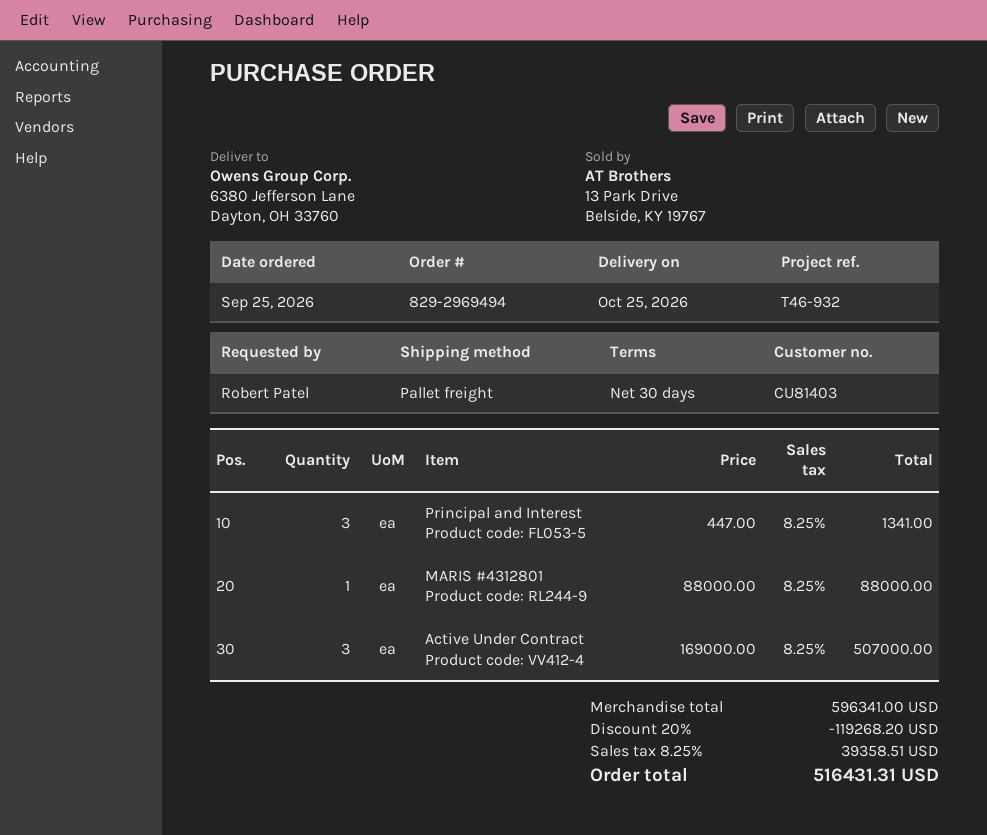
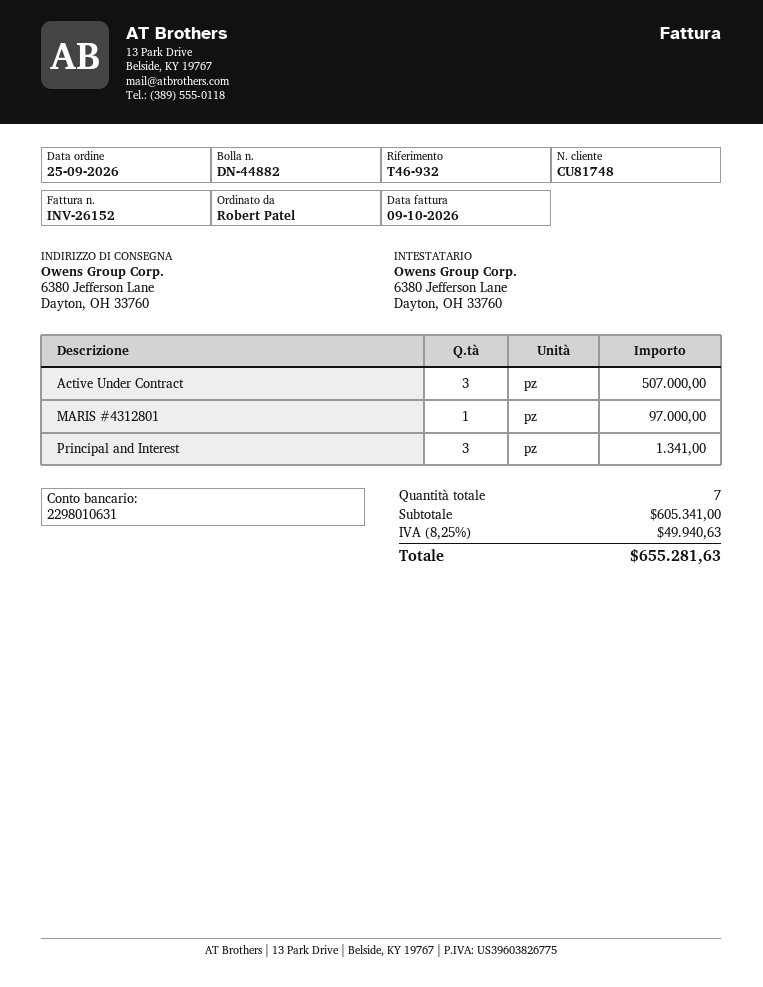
customer number: CU81403 -> CU81748
MARIS #4312801: 1 for 88000.00 -> 1 for 97000.00
subtotal: 596341.00 -> 605341.00
discount: 20% = 119268.20 -> none
tax: 8.25% = 39358.51 -> 8.25% = 49940.63
total: 516431.31 -> 655281.63

